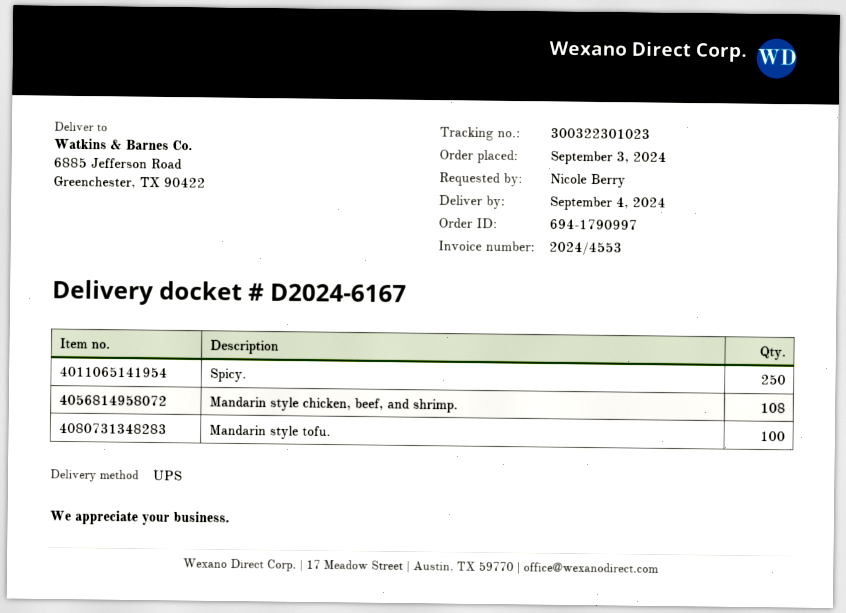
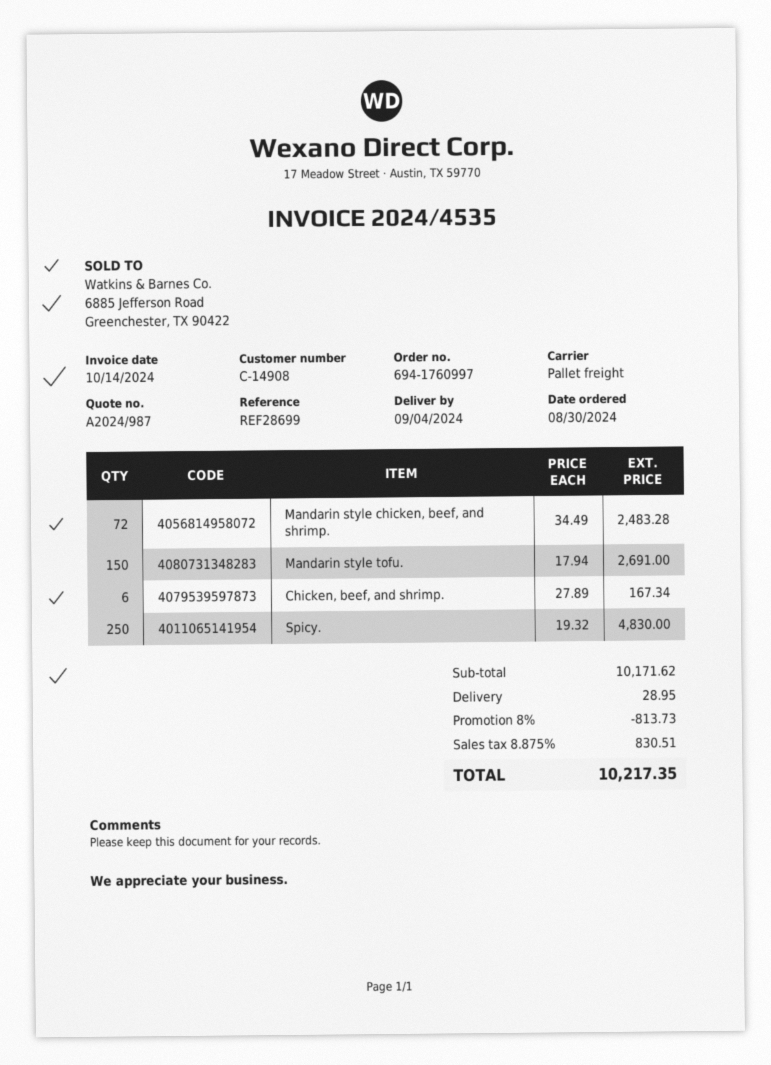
order number: 694-1790997 -> 694-1760997
order date: 2024-09-03 -> 2024-08-30
invoice number: 2024/4553 -> 2024/4535
shipping method: UPS -> pallet freight
Mandarin style chicken, beef, and shrimp.: 108 -> 72
Mandarin style tofu.: 100 -> 150
Chicken, beef, and shrimp.: none -> 6

